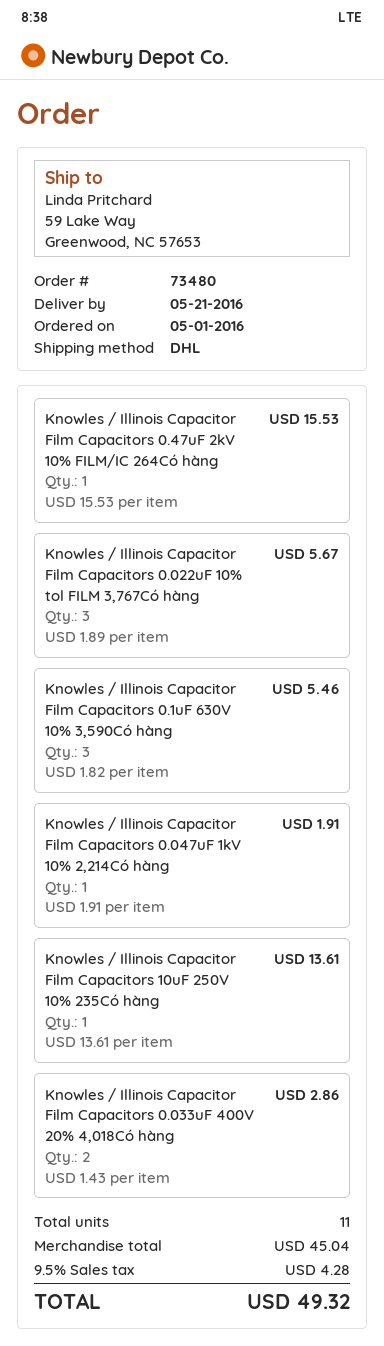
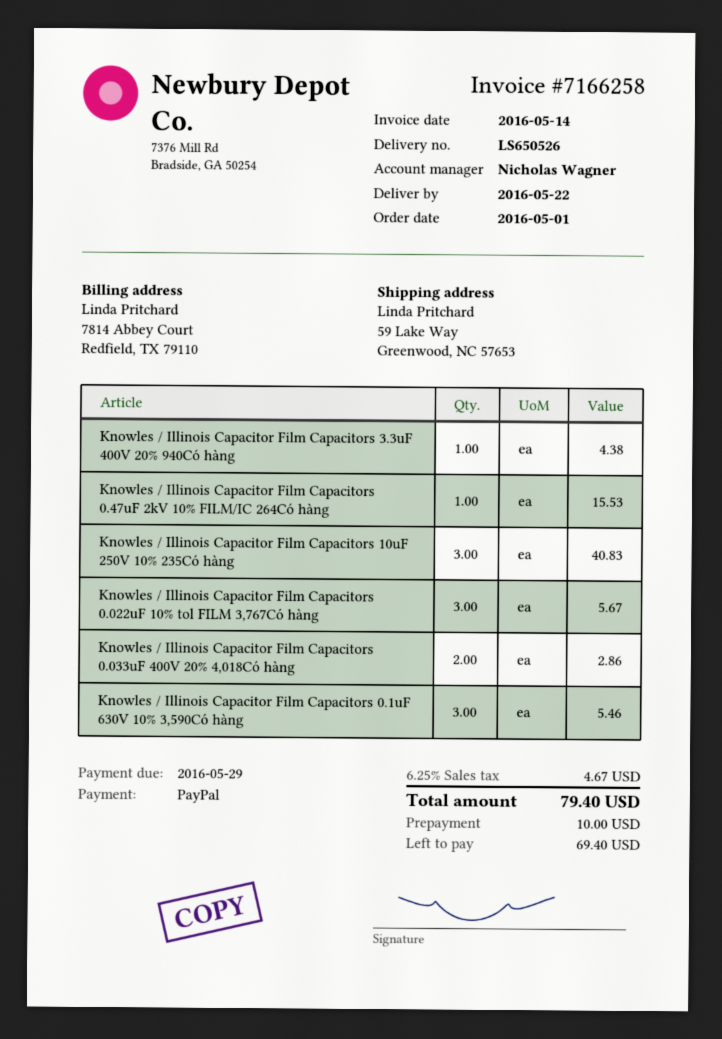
delivery date: 2016-05-21 -> 2016-05-22
Knowles / Illinois Capacitor Film Capacitors 0.047uF 1kV 10% 2,214Có hàng: 1 for 1.91 -> none
Knowles / Illinois Capacitor Film Capacitors 10uF 250V 10% 235Có hàng: 1 for 13.61 -> 3 for 40.83
Knowles / Illinois Capacitor Film Capacitors 3.3uF 400V 20% 940Có hàng: none -> 1 for 4.38
tax: 9.5% = 4.28 -> 6.25% = 4.67
total: 49.32 -> 79.40

